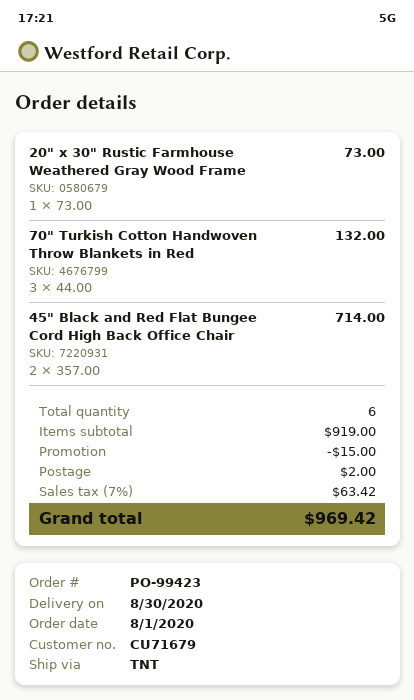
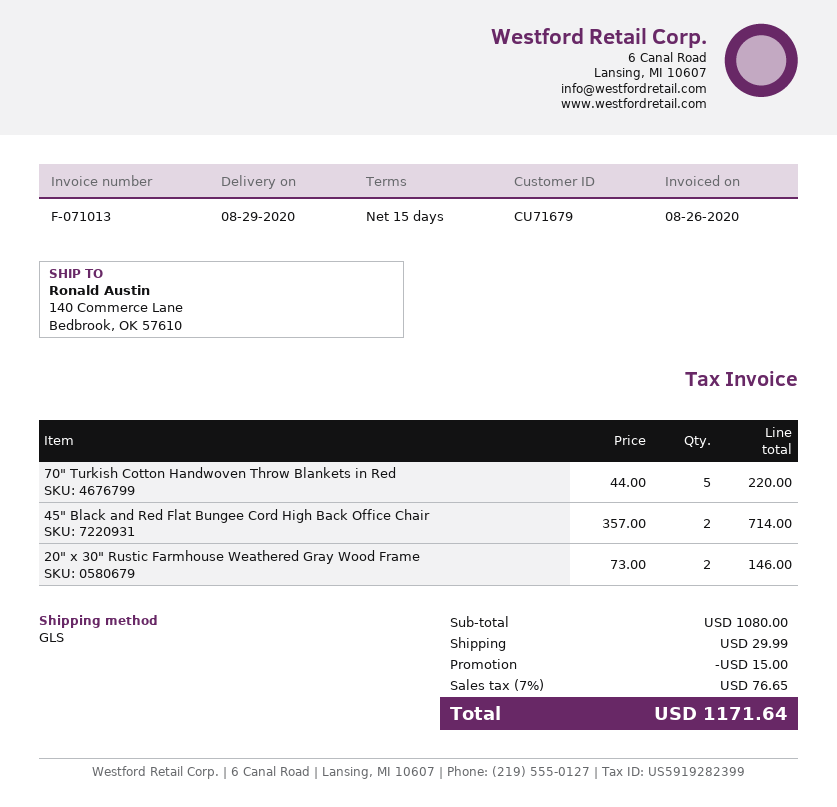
delivery date: 2020-08-30 -> 2020-08-29
shipping method: TNT -> GLS
20" x 30" Rustic Farmhouse Weathered Gray Wood Frame: 1 x 73.00 = 73.00 -> 2 x 73.00 = 146.00
70" Turkish Cotton Handwoven Throw Blankets in Red: 3 x 44.00 = 132.00 -> 5 x 44.00 = 220.00
subtotal: 919.00 -> 1080.00
shipping: 2.00 -> 29.99
tax: 7% = 63.42 -> 7% = 76.65
total: 969.42 -> 1171.64

